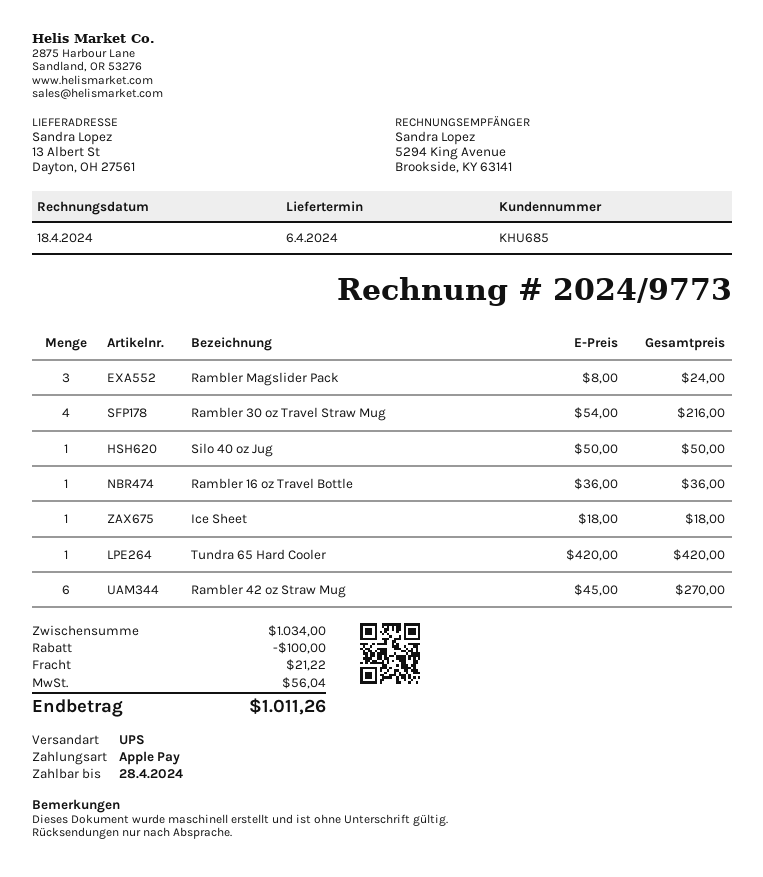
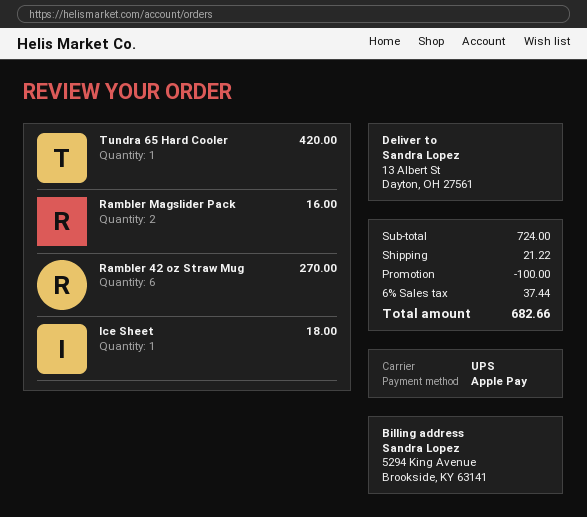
Rambler Magslider Pack: 3 for 24.00 -> 2 for 16.00
Rambler 30 oz Travel Straw Mug: 4 for 216.00 -> none
Silo 40 oz Jug: 1 for 50.00 -> none
Rambler 16 oz Travel Bottle: 1 for 36.00 -> none
subtotal: 1034.00 -> 724.00
tax: 56.04 -> 37.44
total: 1011.26 -> 682.66

